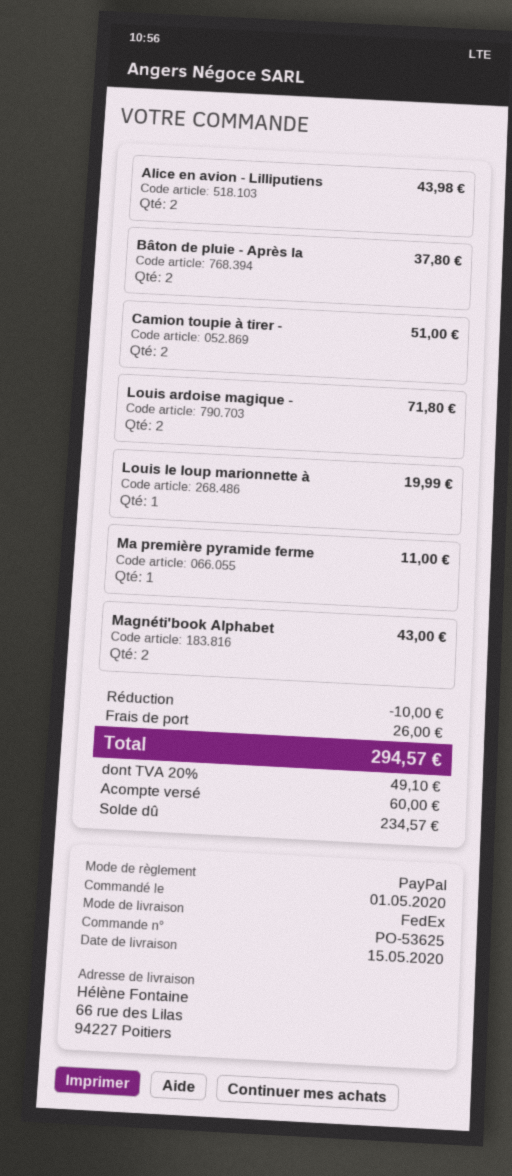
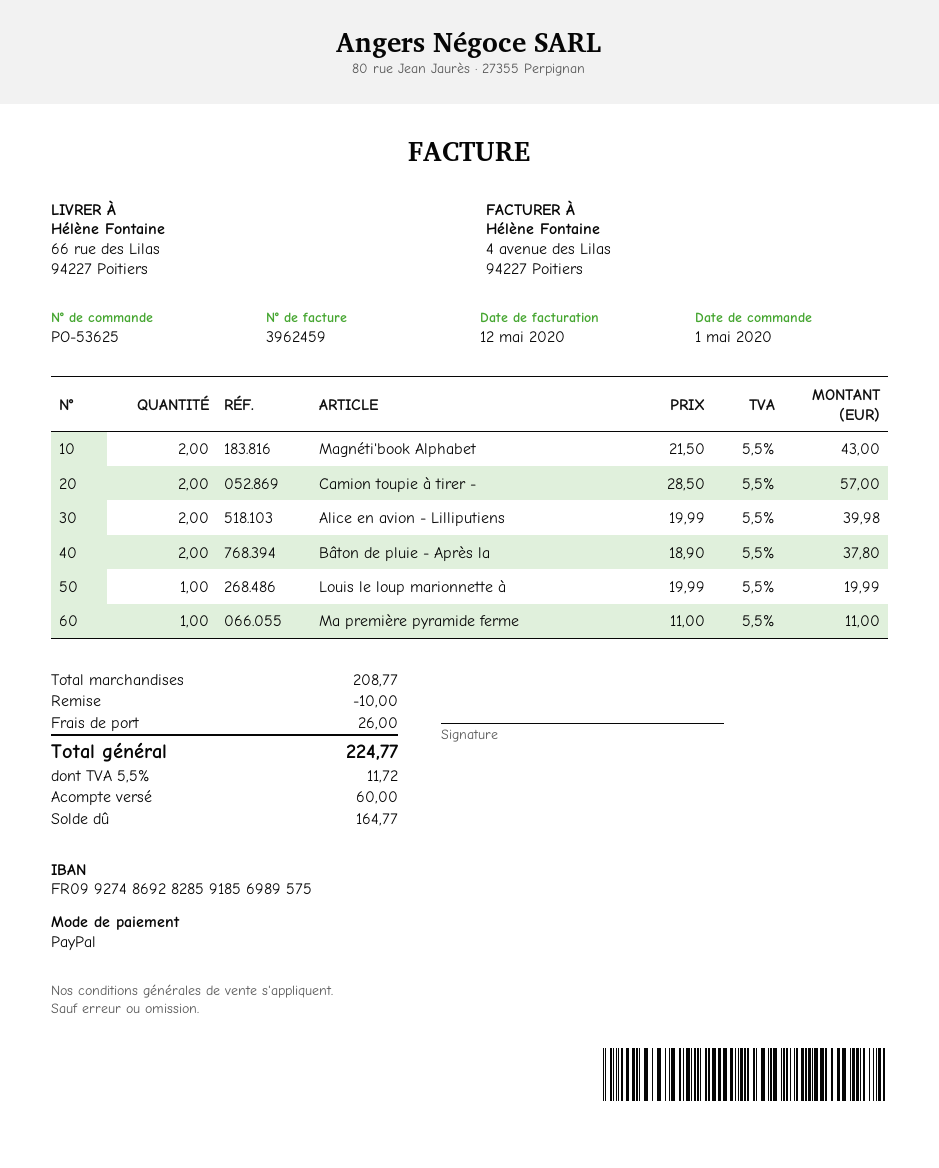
Alice en avion - Lilliputiens: 2 for 43.98 -> 2 for 39.98
Camion toupie à tirer -: 2 for 51.00 -> 2 for 57.00
Louis ardoise magique -: 2 for 71.80 -> none
tax: 20% = 49.10 -> 5.5% = 11.72
total: 294.57 -> 224.77
balance: 234.57 -> 164.77

